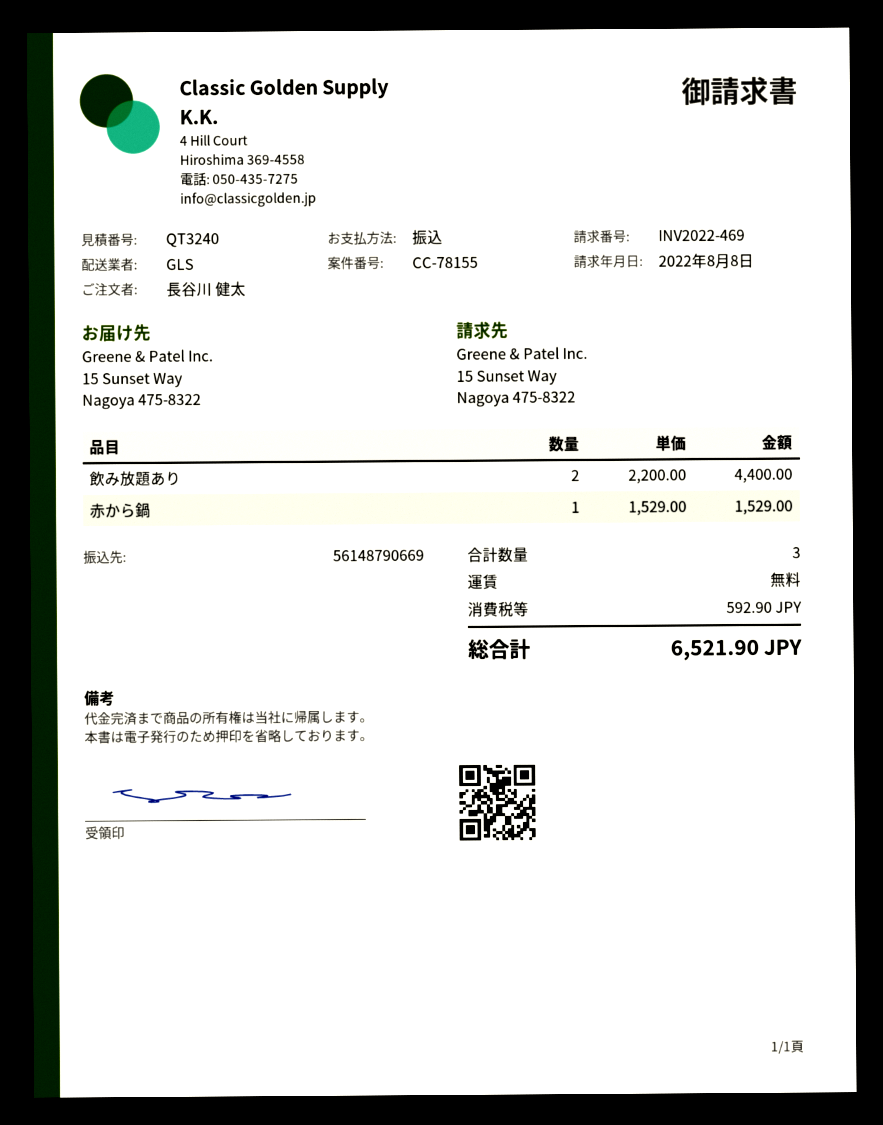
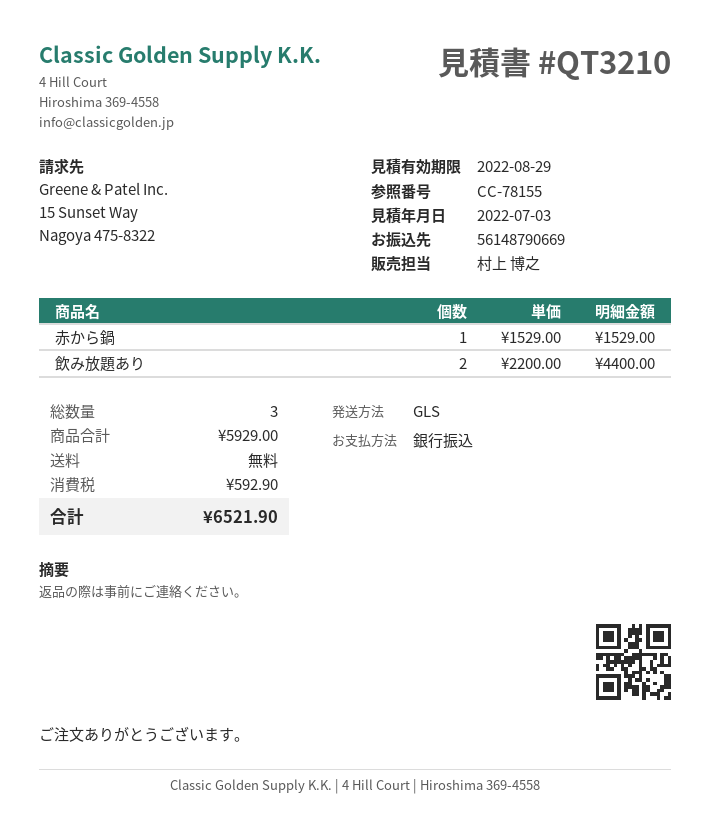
quote number: QT3240 -> QT3210

